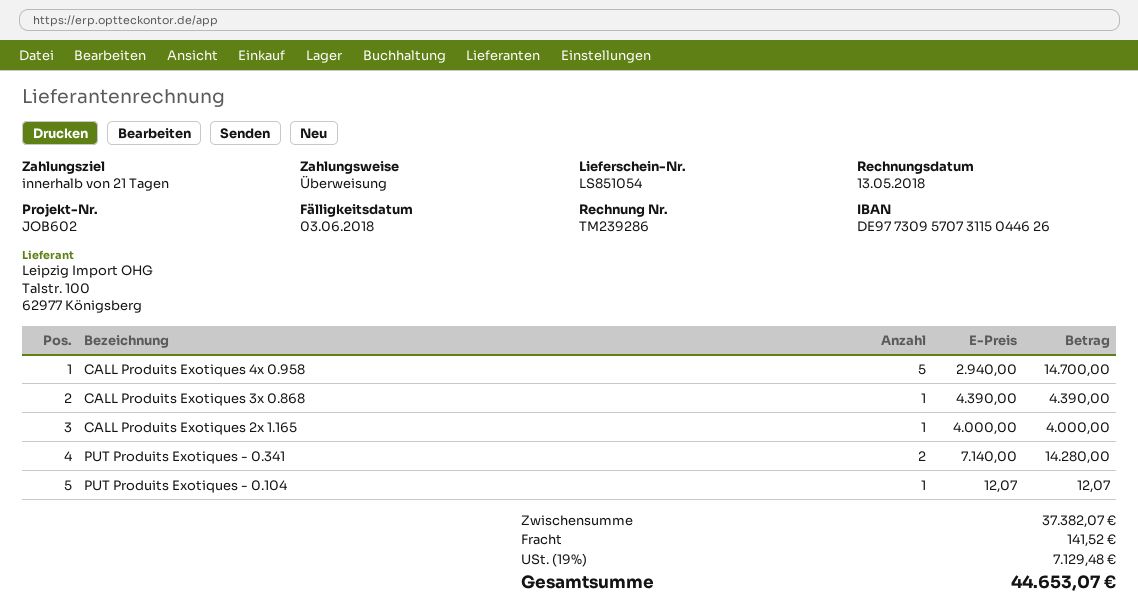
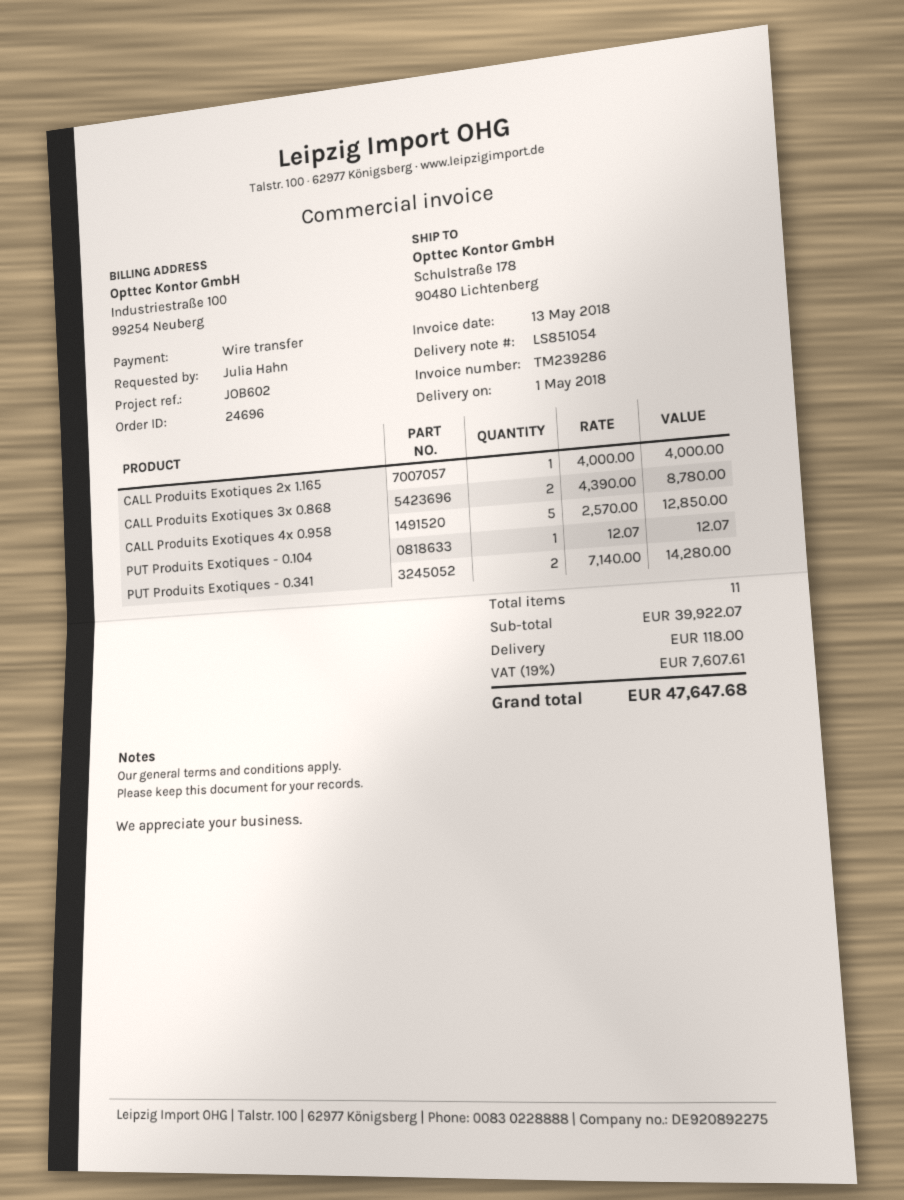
CALL Produits Exotiques 4x 0.958: 5 x 2940.00 = 14700.00 -> 5 x 2570.00 = 12850.00
CALL Produits Exotiques 3x 0.868: 1 x 4390.00 = 4390.00 -> 2 x 4390.00 = 8780.00
subtotal: 37382.07 -> 39922.07
shipping: 141.52 -> 118.00
tax: 19% = 7129.48 -> 19% = 7607.61
total: 44653.07 -> 47647.68

